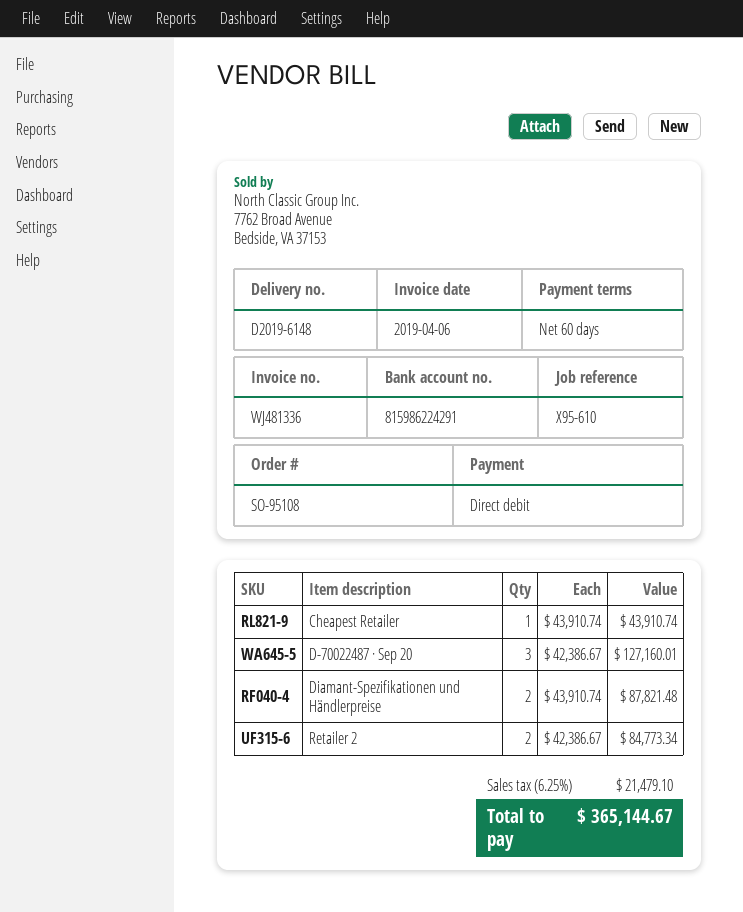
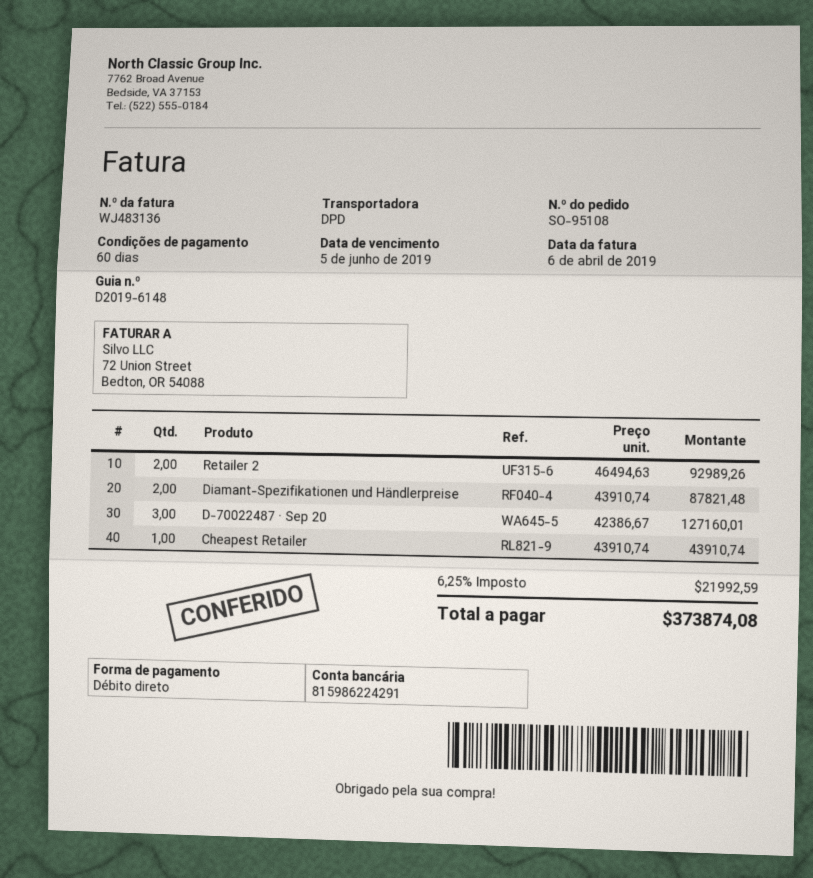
invoice number: WJ481336 -> WJ483136
Retailer 2: 2 x 42386.67 = 84773.34 -> 2 x 46494.63 = 92989.26
tax: 6.25% = 21479.10 -> 6.25% = 21992.59
total: 365144.67 -> 373874.08

